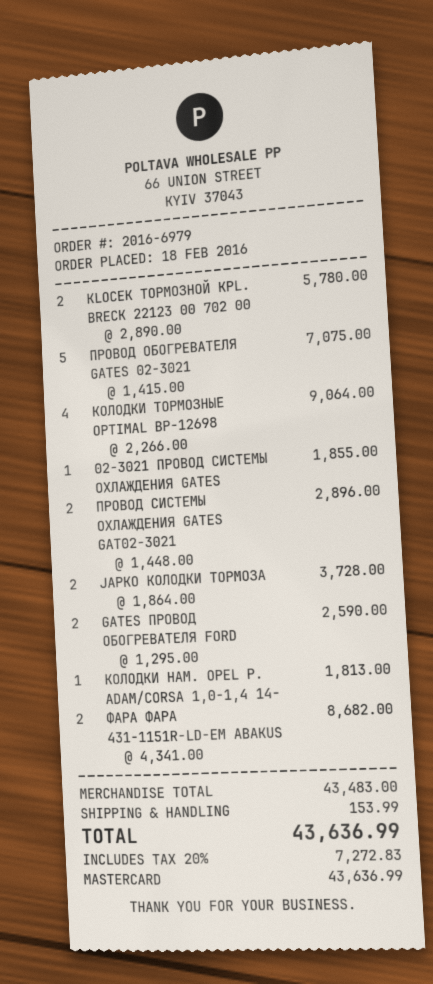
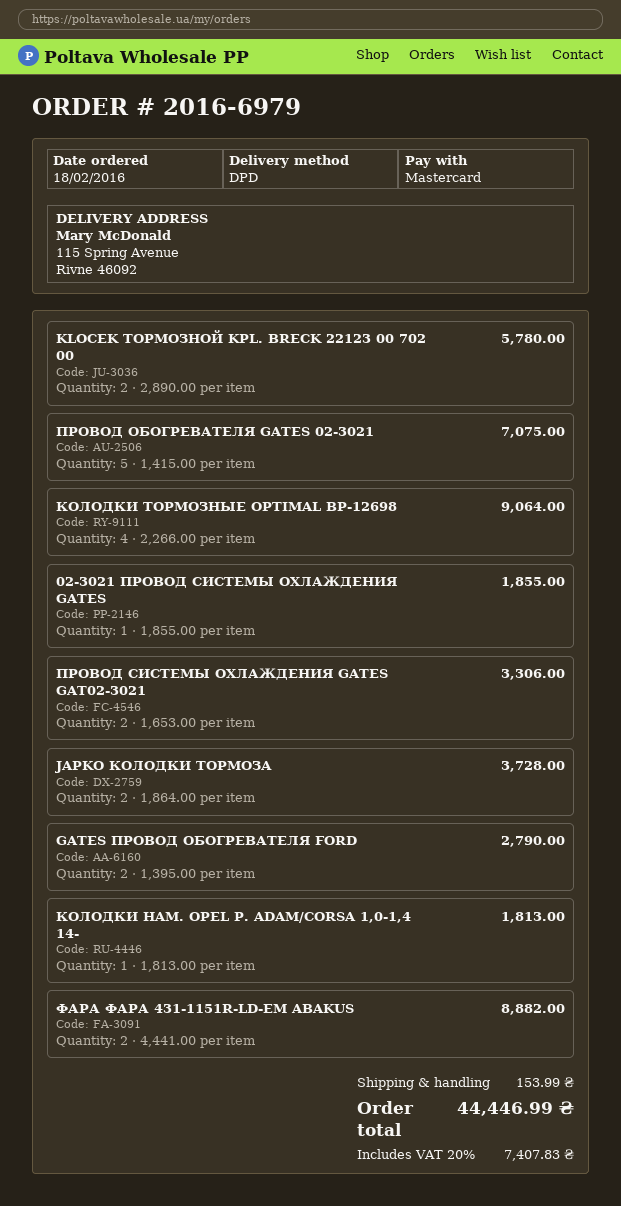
ПРОВОД СИСТЕМЫ ОХЛАЖДЕНИЯ GATES GAT02-3021: 2 x 1448.00 = 2896.00 -> 2 x 1653.00 = 3306.00
GATES ПРОВОД ОБОГРЕВАТЕЛЯ FORD: 2 x 1295.00 = 2590.00 -> 2 x 1395.00 = 2790.00
ФАРА ФАРА 431-1151R-LD-EM ABAKUS: 2 x 4341.00 = 8682.00 -> 2 x 4441.00 = 8882.00
tax: 20% = 7272.83 -> 20% = 7407.83
total: 43636.99 -> 44446.99

